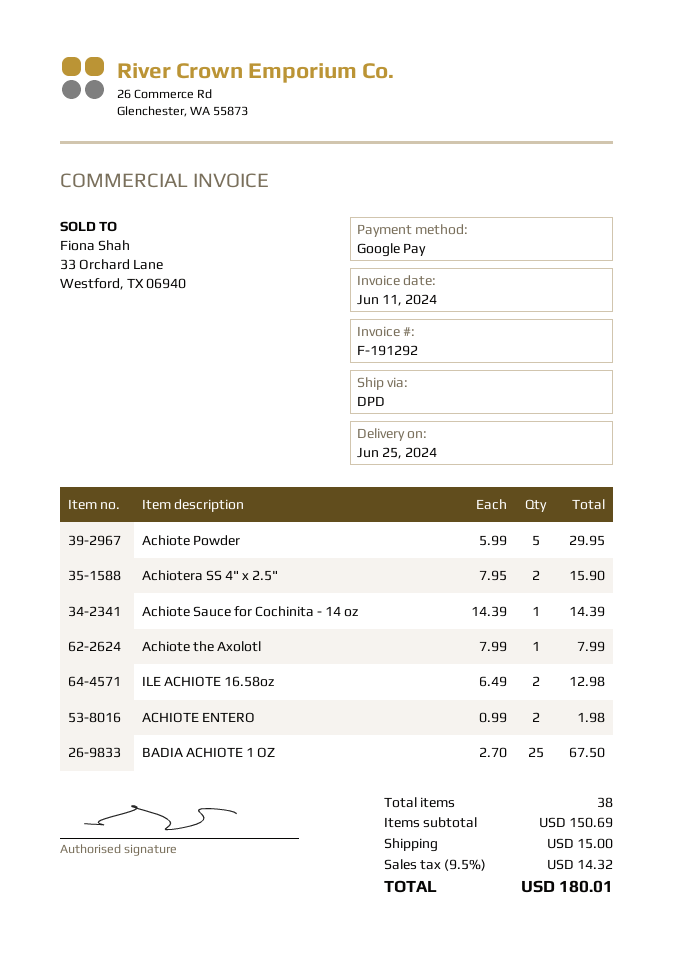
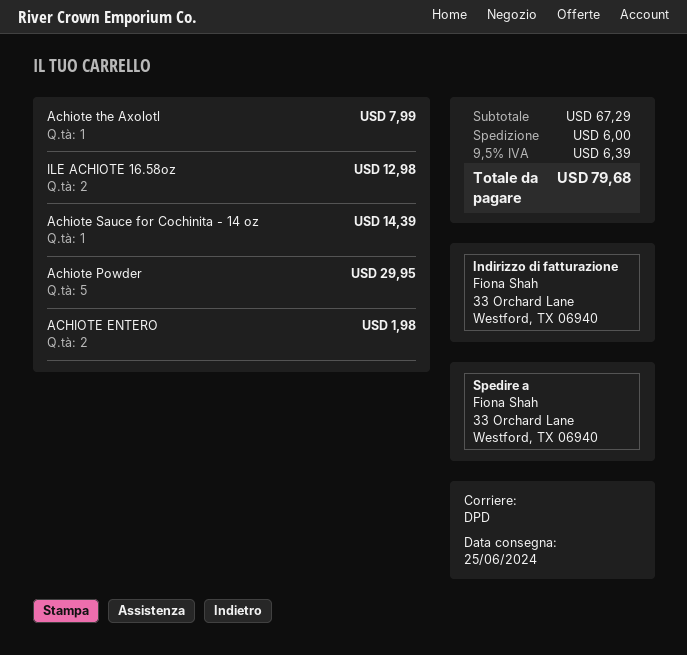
Achiotera SS 4" x 2.5": 2 for 15.90 -> none
BADIA ACHIOTE 1 OZ: 25 for 67.50 -> none
subtotal: 150.69 -> 67.29
shipping: 15.00 -> 6.00
tax: 9.5% = 14.32 -> 9.5% = 6.39
total: 180.01 -> 79.68

